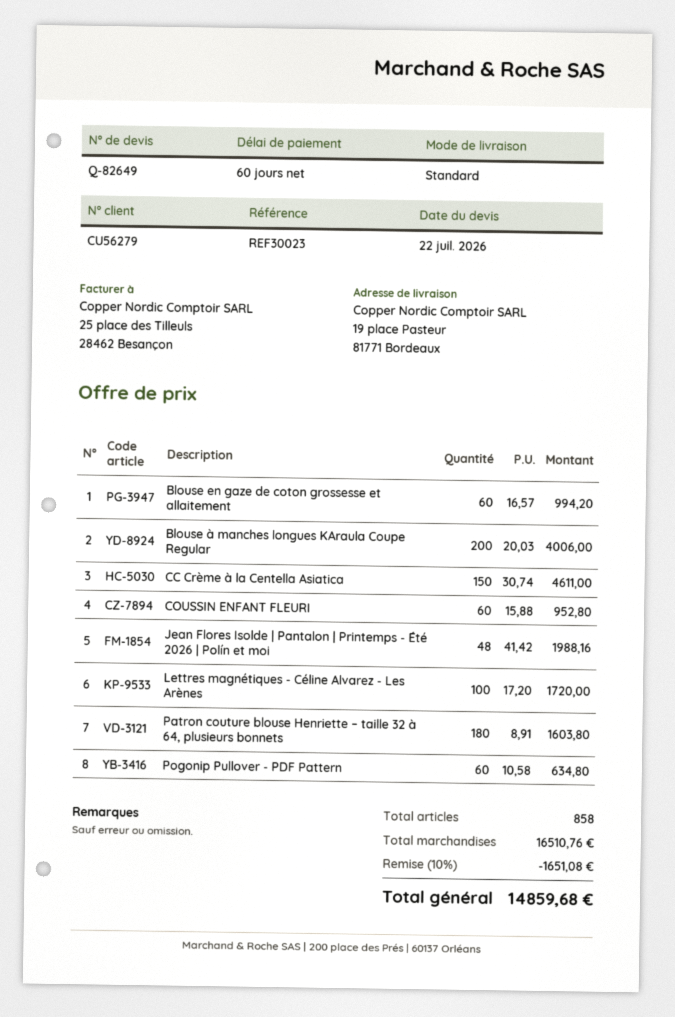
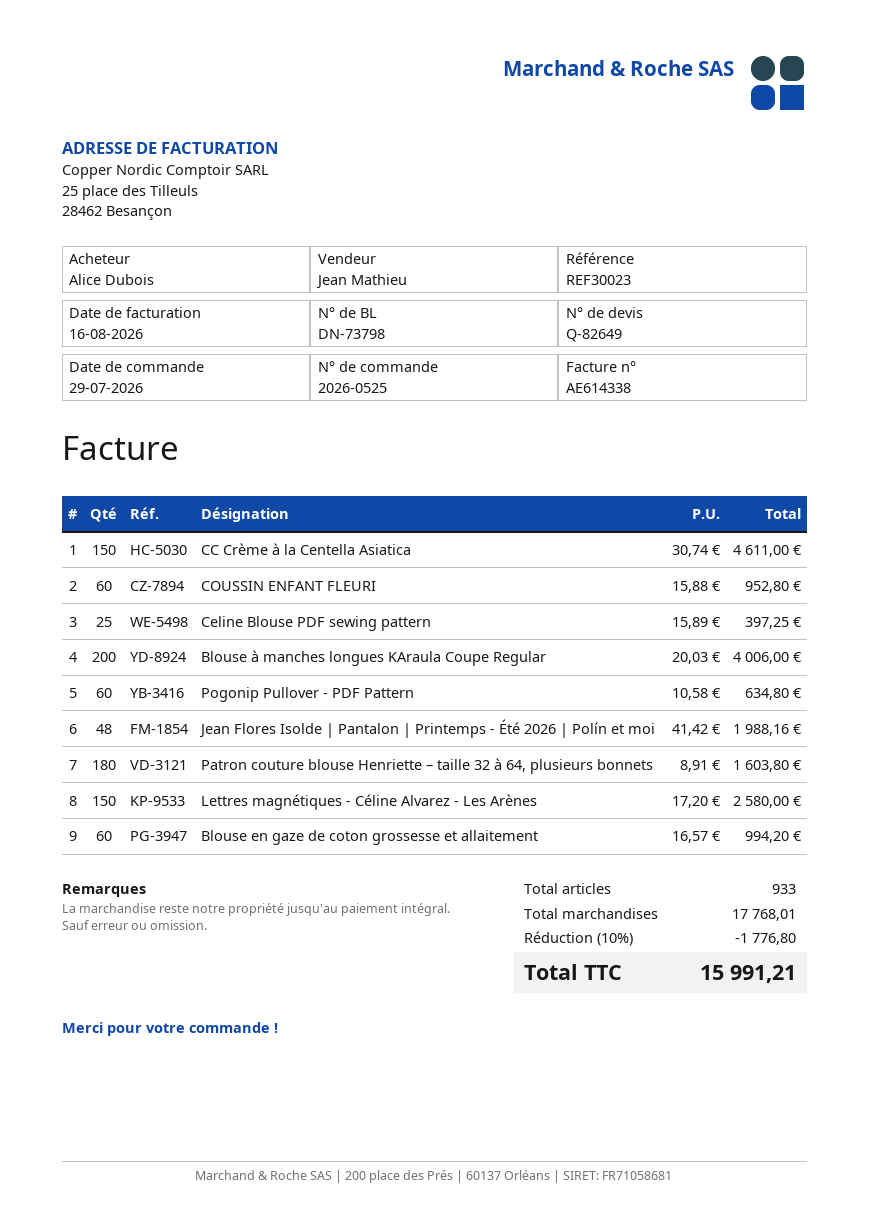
Lettres magnétiques - Céline Alvarez - Les Arènes: 100 x 17.20 = 1720.00 -> 150 x 17.20 = 2580.00
Celine Blouse PDF sewing pattern: none -> 25 x 15.89 = 397.25
total quantity: 858 -> 933
subtotal: 16510.76 -> 17768.01
discount: 10% = 1651.08 -> 10% = 1776.80
total: 14859.68 -> 15991.21

